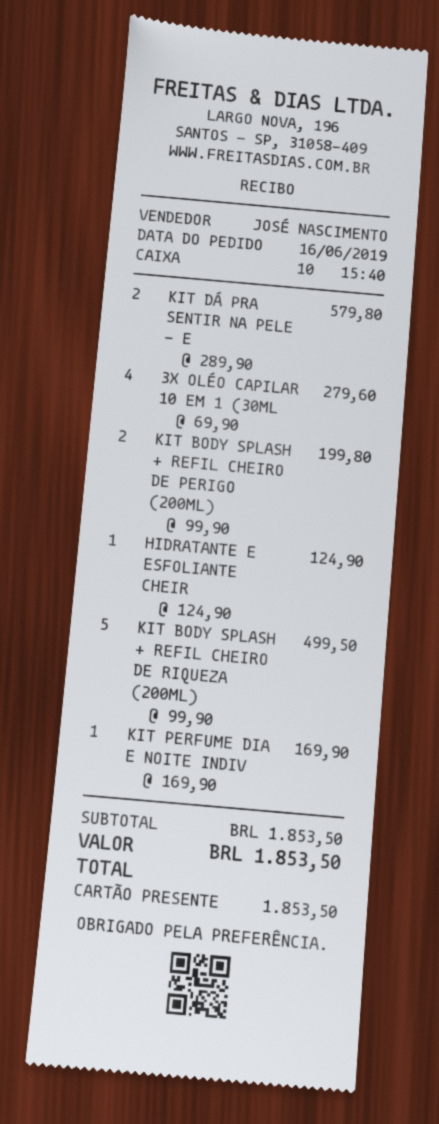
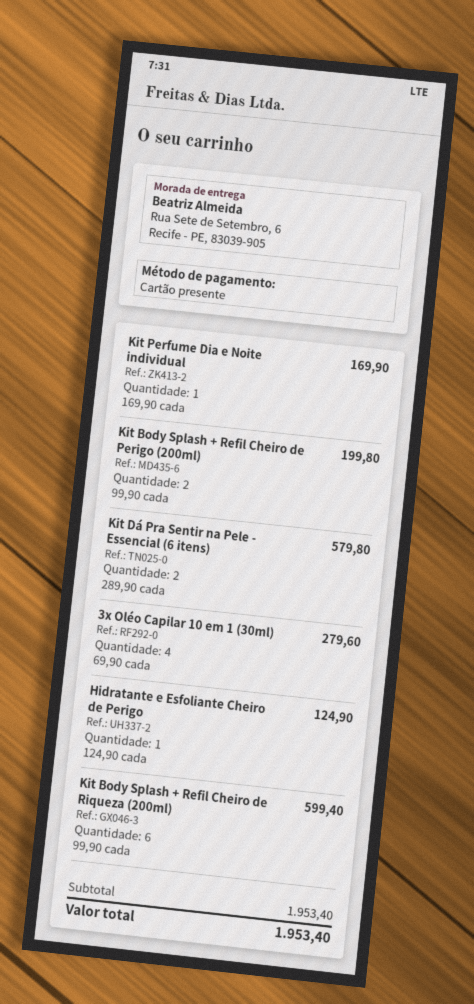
KIT BODY SPLASH + REFIL CHEIRO DE RIQUEZA (200ML): 5 x 99.90 = 499.50 -> 6 x 99.90 = 599.40
subtotal: 1853.50 -> 1953.40
total: 1853.50 -> 1953.40

